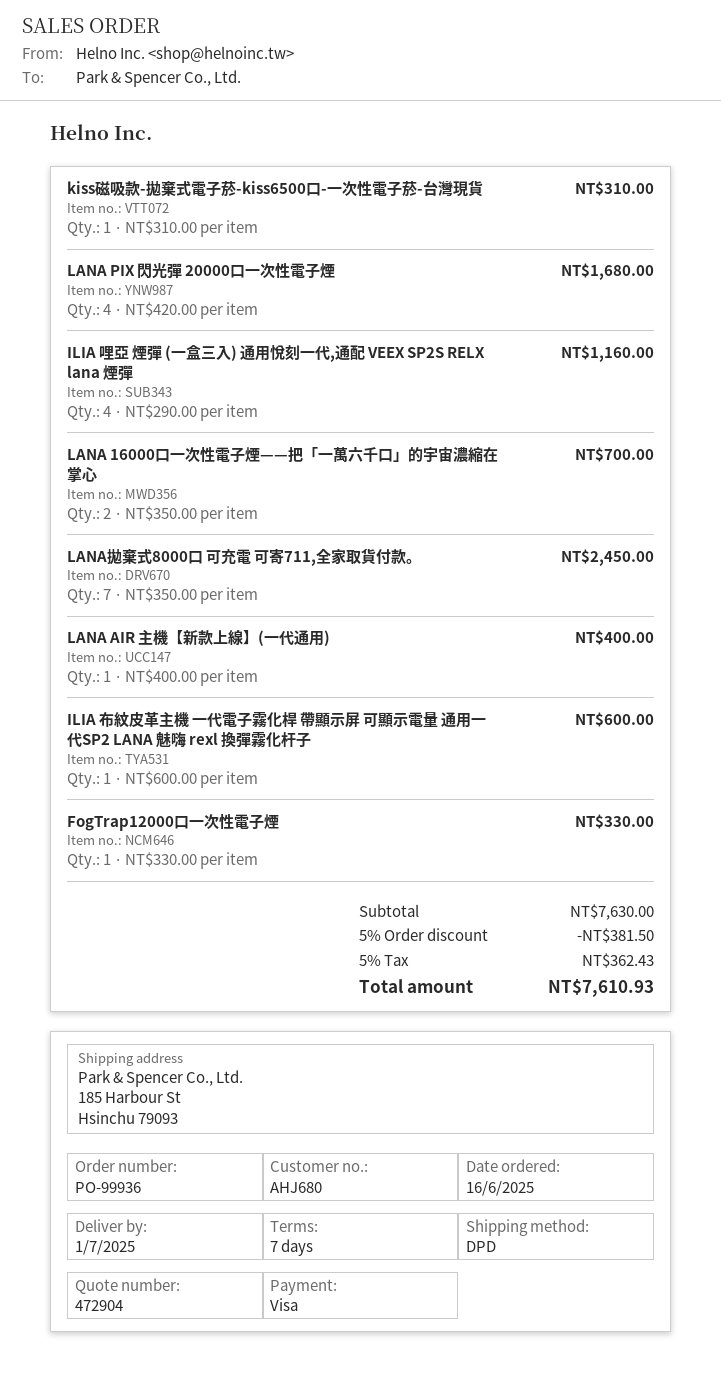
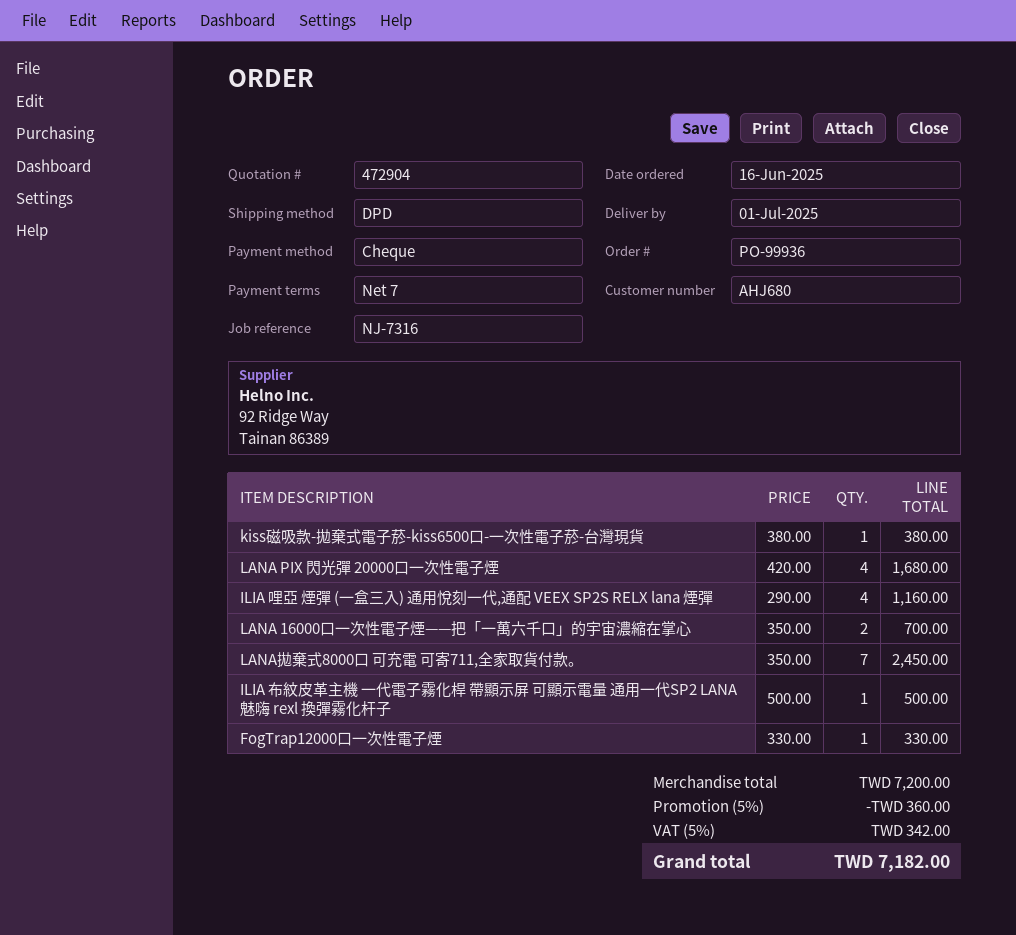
payment method: Visa -> cheque
kiss磁吸款-拋棄式電子菸-kiss6500口-一次性電子菸-台灣現貨: 1 x 310.00 = 310.00 -> 1 x 380.00 = 380.00
LANA AIR 主機【新款上線】(一代通用): 1 x 400.00 = 400.00 -> none
ILIA 布紋皮革主機 一代電子霧化桿 帶顯示屏 可顯示電量 通用一代SP2 LANA 魅嗨 rexl 換彈霧化杆子: 1 x 600.00 = 600.00 -> 1 x 500.00 = 500.00
subtotal: 7630.00 -> 7200.00
discount: 5% = 381.50 -> 5% = 360.00
tax: 5% = 362.43 -> 5% = 342.00
total: 7610.93 -> 7182.00

